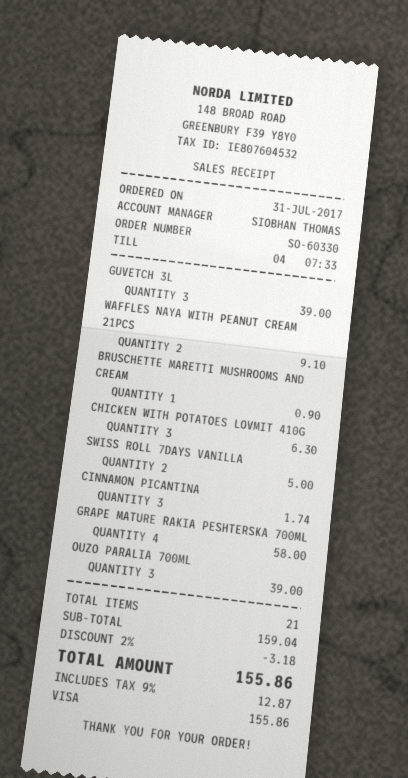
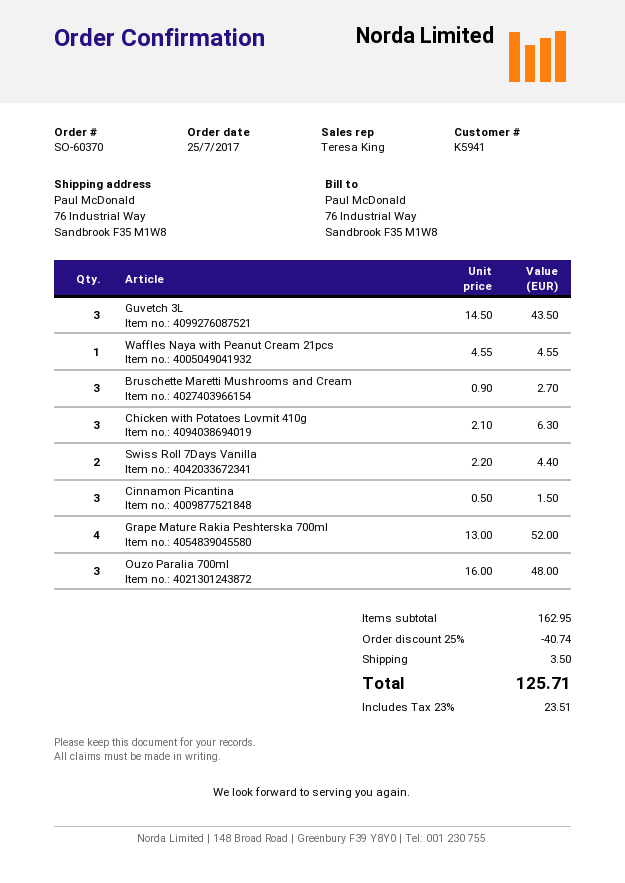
order number: SO-60330 -> SO-60370
order date: 2017-07-31 -> 2017-07-25
sales rep: SIOBHAN THOMAS -> Teresa King
GUVETCH 3L: 3 for 39.00 -> 3 for 43.50
WAFFLES NAYA WITH PEANUT CREAM 21PCS: 2 for 9.10 -> 1 for 4.55
BRUSCHETTE MARETTI MUSHROOMS AND CREAM: 1 for 0.90 -> 3 for 2.70
SWISS ROLL 7DAYS VANILLA: 2 for 5.00 -> 2 for 4.40
CINNAMON PICANTINA: 3 for 1.74 -> 3 for 1.50
GRAPE MATURE RAKIA PESHTERSKA 700ML: 4 for 58.00 -> 4 for 52.00
OUZO PARALIA 700ML: 3 for 39.00 -> 3 for 48.00
subtotal: 159.04 -> 162.95
discount: 2% = 3.18 -> 25% = 40.74
shipping: none -> 3.50
tax: 9% = 12.87 -> 23% = 23.51
total: 155.86 -> 125.71

